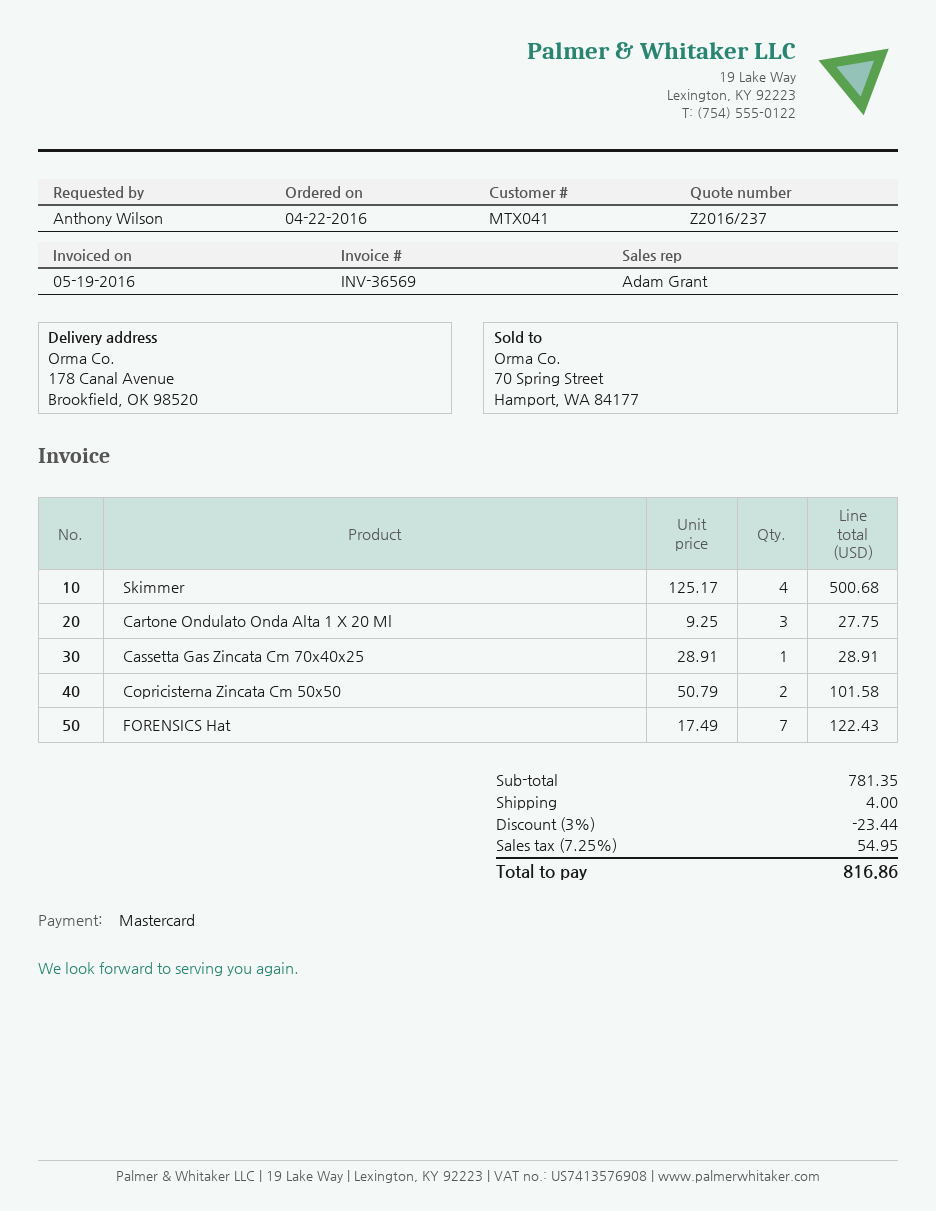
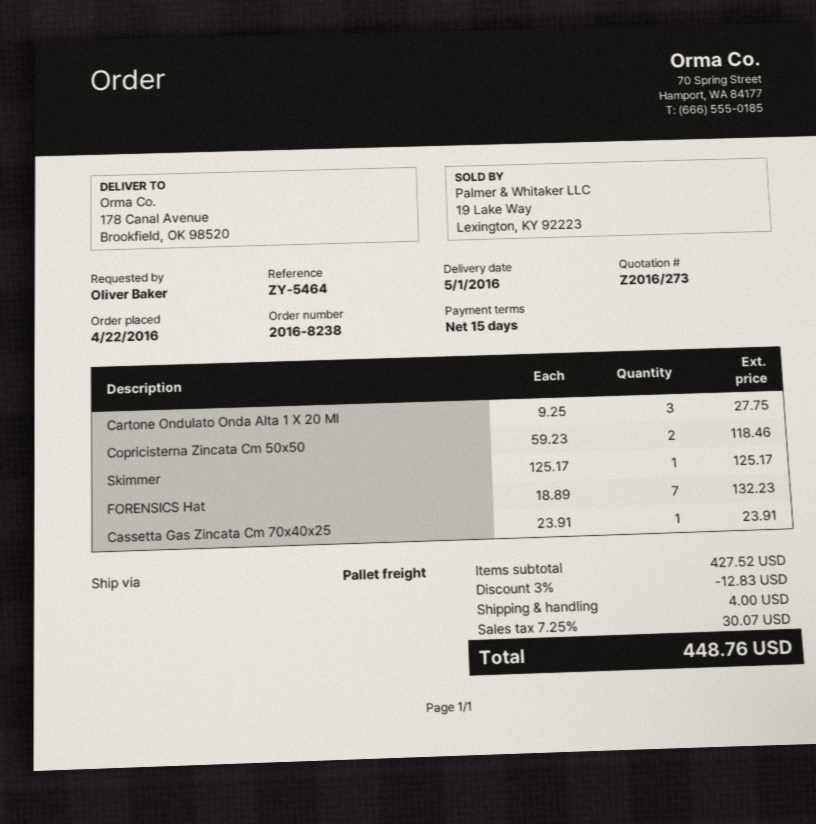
quote number: Z2016/237 -> Z2016/273
ordered by: Anthony Wilson -> Oliver Baker
Skimmer: 4 x 125.17 = 500.68 -> 1 x 125.17 = 125.17
Cassetta Gas Zincata Cm 70x40x25: 1 x 28.91 = 28.91 -> 1 x 23.91 = 23.91
Copricisterna Zincata Cm 50x50: 2 x 50.79 = 101.58 -> 2 x 59.23 = 118.46
FORENSICS Hat: 7 x 17.49 = 122.43 -> 7 x 18.89 = 132.23
subtotal: 781.35 -> 427.52
discount: 3% = 23.44 -> 3% = 12.83
tax: 7.25% = 54.95 -> 7.25% = 30.07
total: 816.86 -> 448.76

